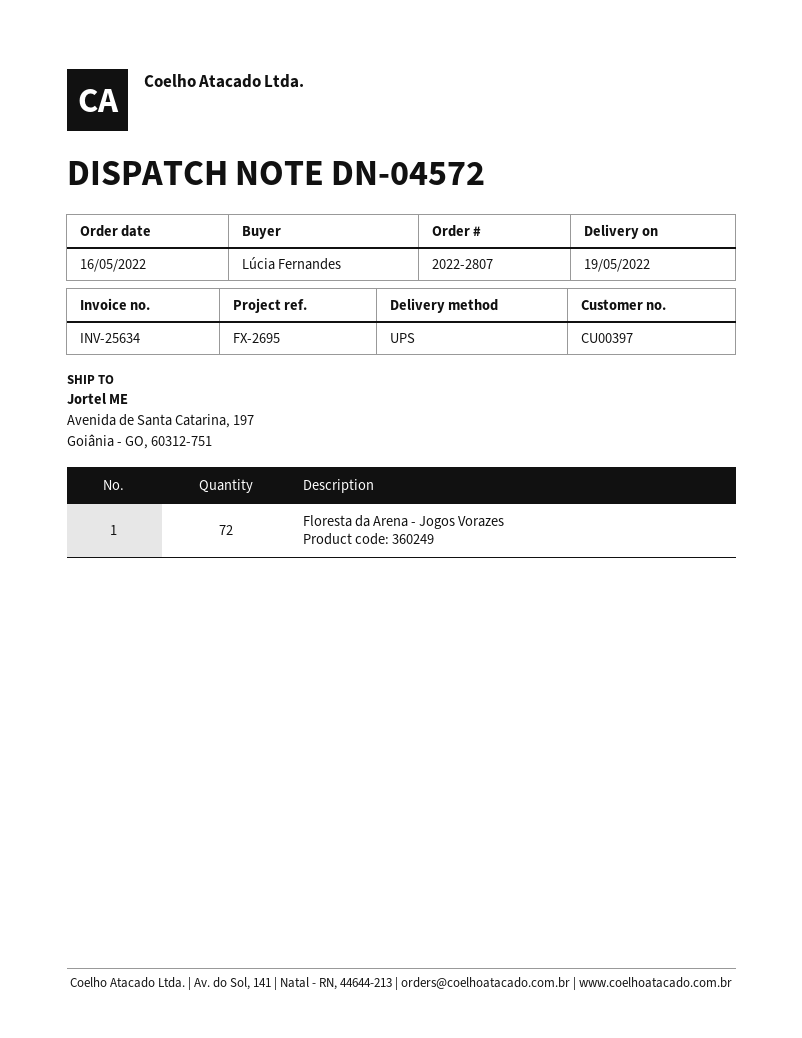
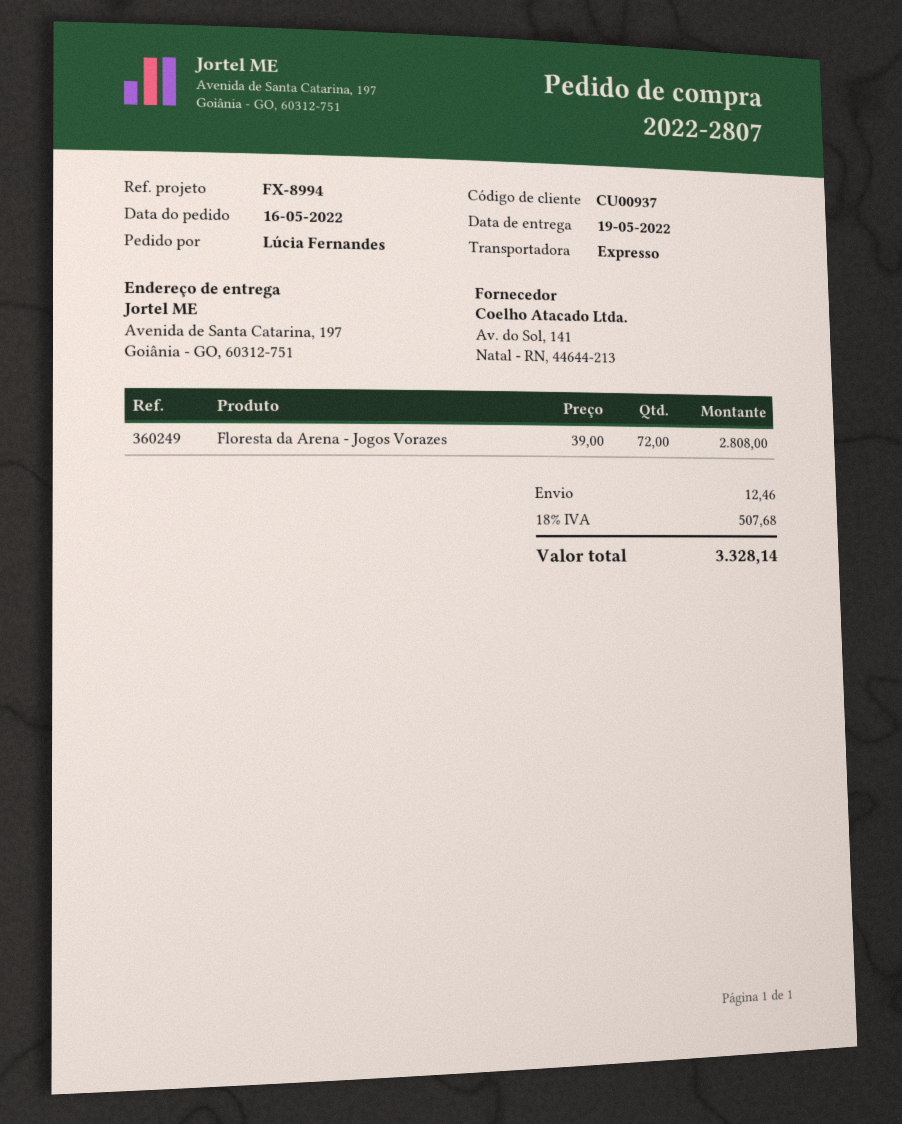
customer number: CU00397 -> CU00937
reference: FX-2695 -> FX-8994
shipping method: UPS -> express

